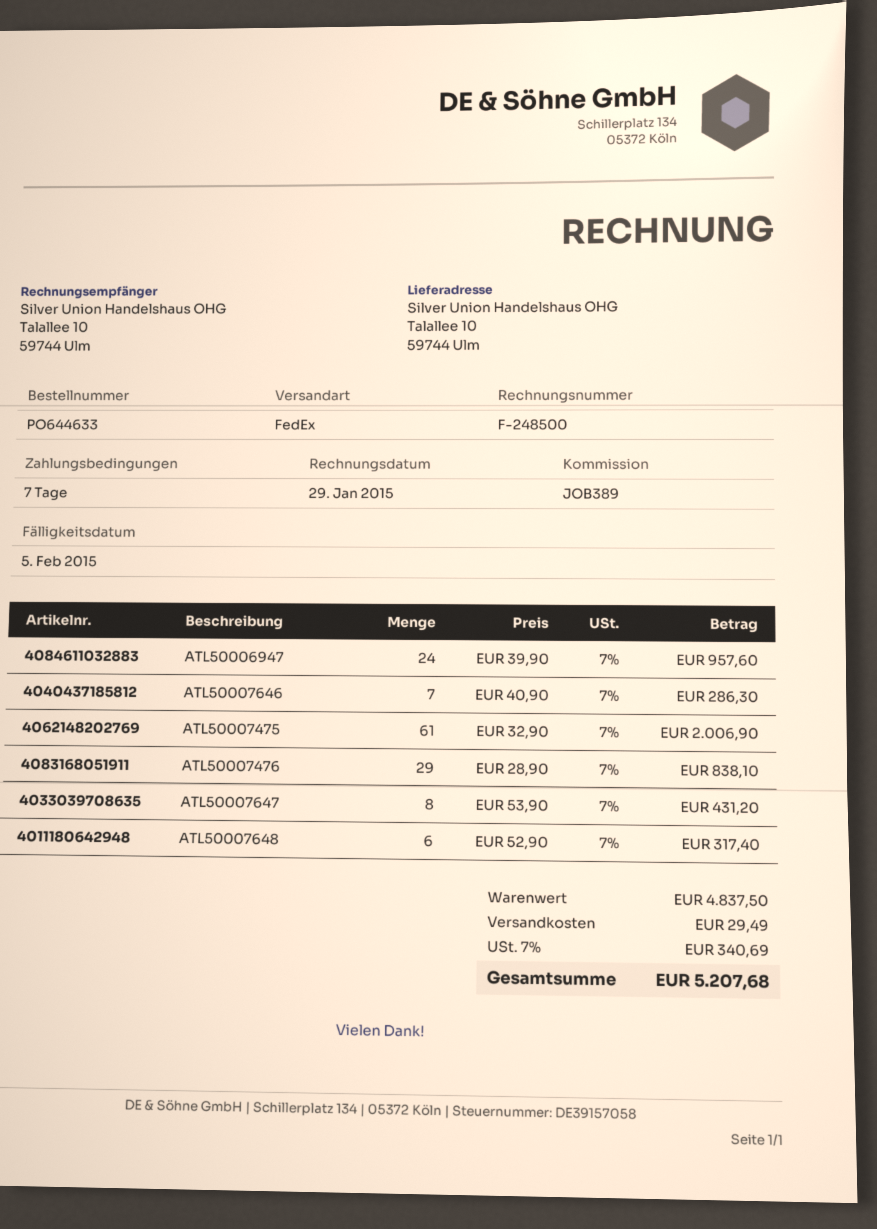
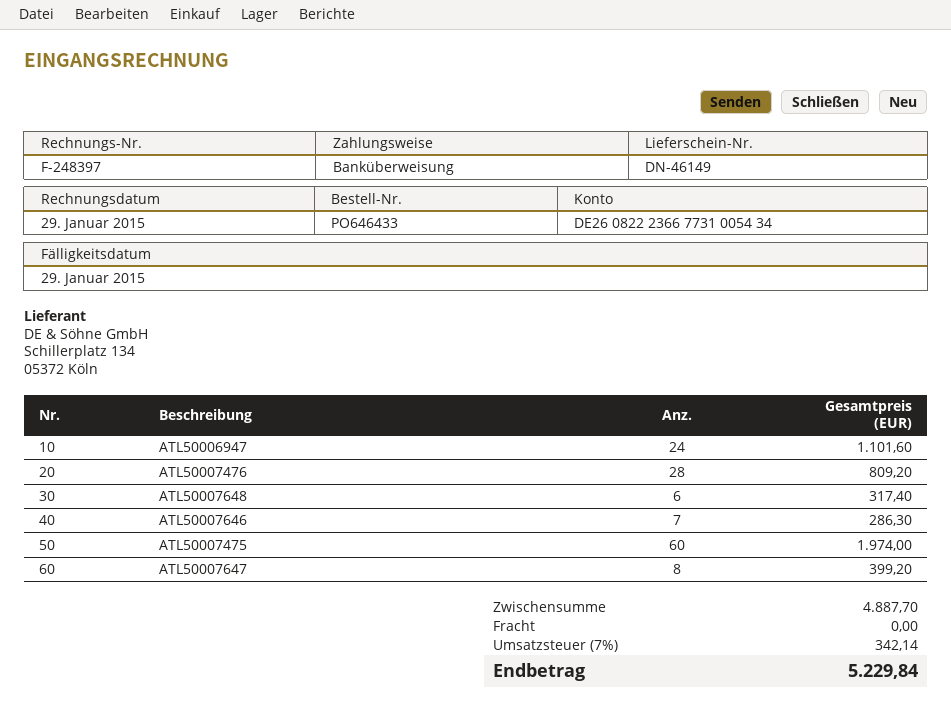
order number: PO644633 -> PO646433
invoice number: F-248500 -> F-248397
due date: 2015-02-05 -> 2015-01-29
ATL50006947: 24 for 957.60 -> 24 for 1101.60
ATL50007475: 61 for 2006.90 -> 60 for 1974.00
ATL50007476: 29 for 838.10 -> 28 for 809.20
ATL50007647: 8 for 431.20 -> 8 for 399.20
subtotal: 4837.50 -> 4887.70
shipping: 29.49 -> 0.00
tax: 7% = 340.69 -> 7% = 342.14
total: 5207.68 -> 5229.84

